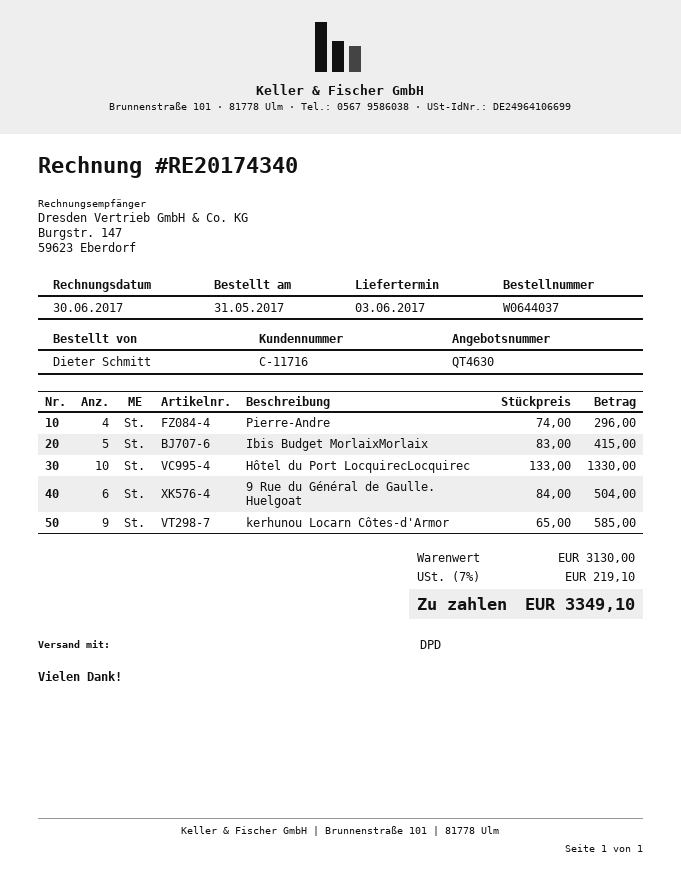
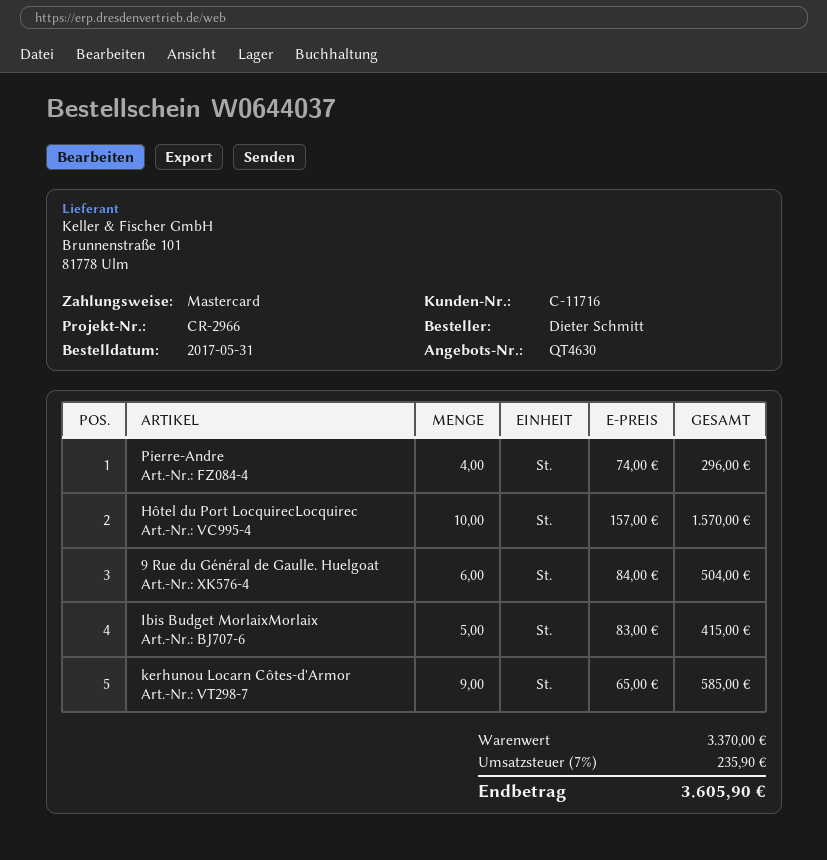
Hôtel du Port LocquirecLocquirec: 10 x 133.00 = 1330.00 -> 10 x 157.00 = 1570.00
subtotal: 3130.00 -> 3370.00
tax: 7% = 219.10 -> 7% = 235.90
total: 3349.10 -> 3605.90

